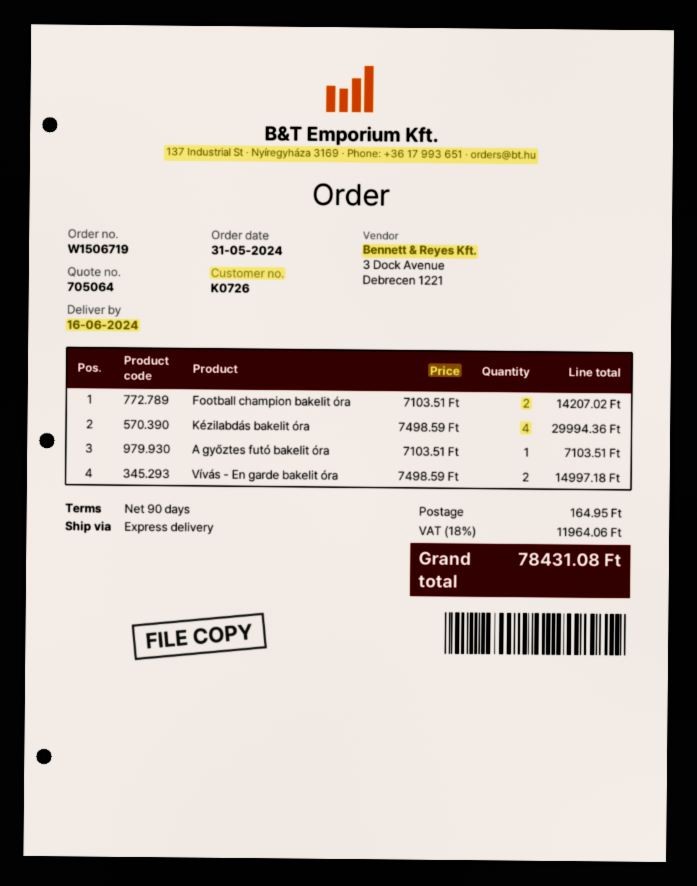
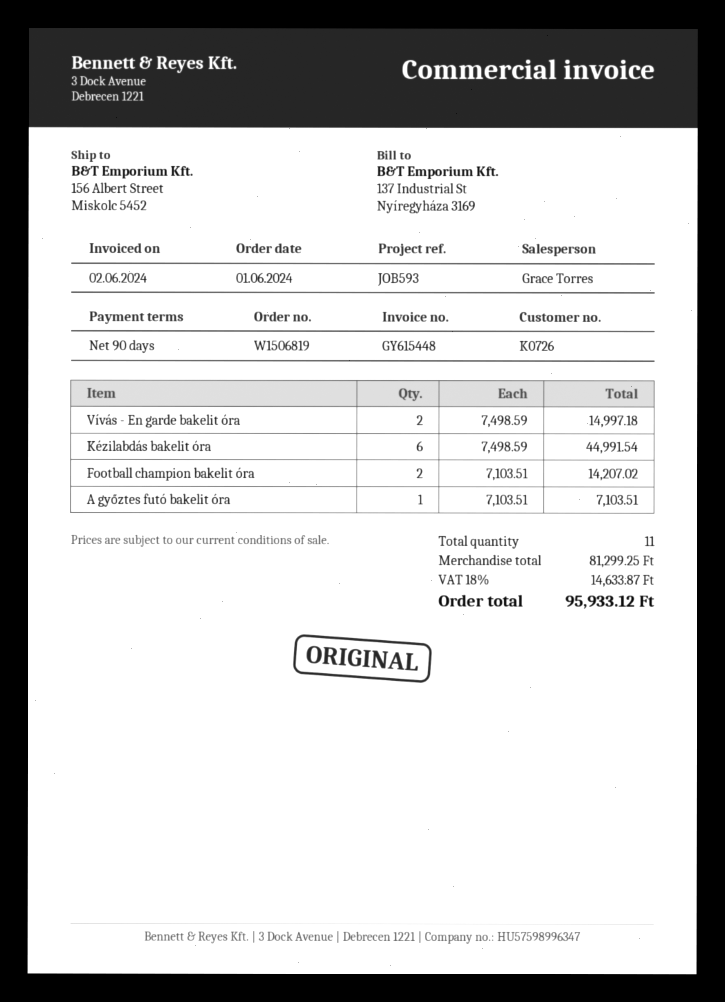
order number: W1506719 -> W1506819
order date: 2024-05-31 -> 2024-06-01
Kézilabdás bakelit óra: 4 x 7498.59 = 29994.36 -> 6 x 7498.59 = 44991.54
shipping: 164.95 -> none
tax: 18% = 11964.06 -> 18% = 14633.87
total: 78431.08 -> 95933.12

